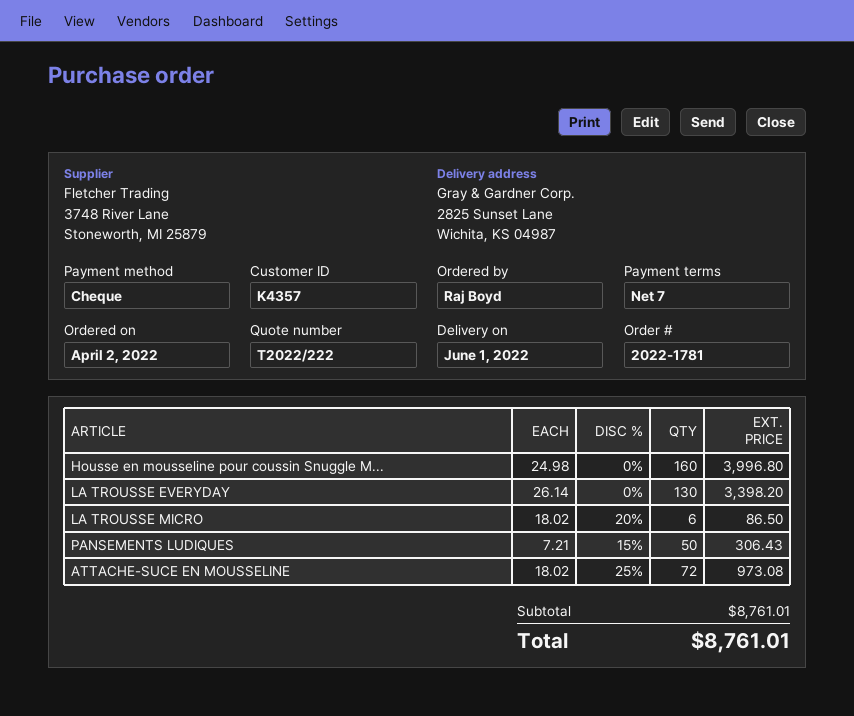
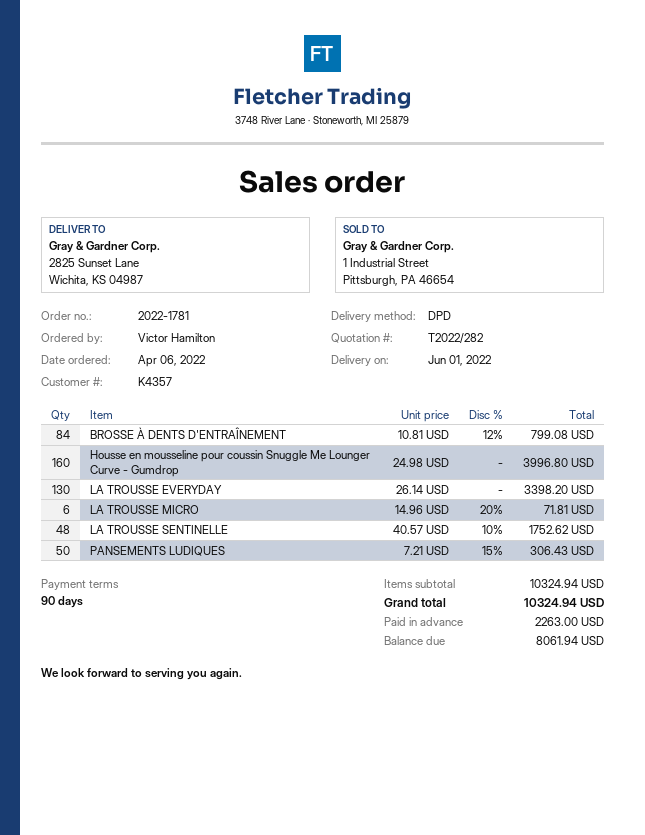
quote number: T2022/222 -> T2022/282
order date: 2022-04-02 -> 2022-04-06
payment terms: 7 days -> 90 days
ordered by: Raj Boyd -> Victor Hamilton
LA TROUSSE MICRO: 6 x 18.02 - 20% = 86.50 -> 6 x 14.96 - 20% = 71.81
ATTACHE-SUCE EN MOUSSELINE: 72 x 18.02 - 25% = 973.08 -> none
BROSSE À DENTS D'ENTRAÎNEMENT: none -> 84 x 10.81 - 12% = 799.08
LA TROUSSE SENTINELLE: none -> 48 x 40.57 - 10% = 1752.62
subtotal: 8761.01 -> 10324.94
total: 8761.01 -> 10324.94

